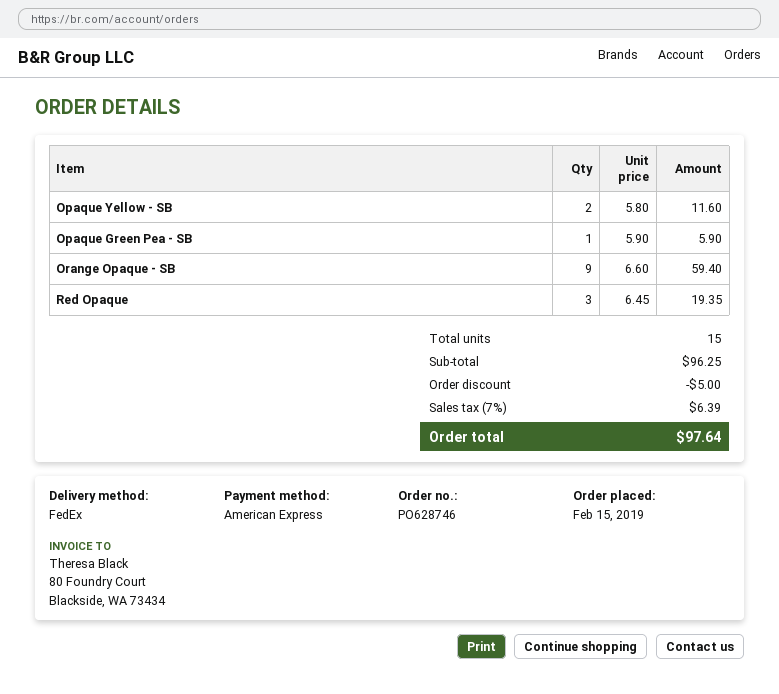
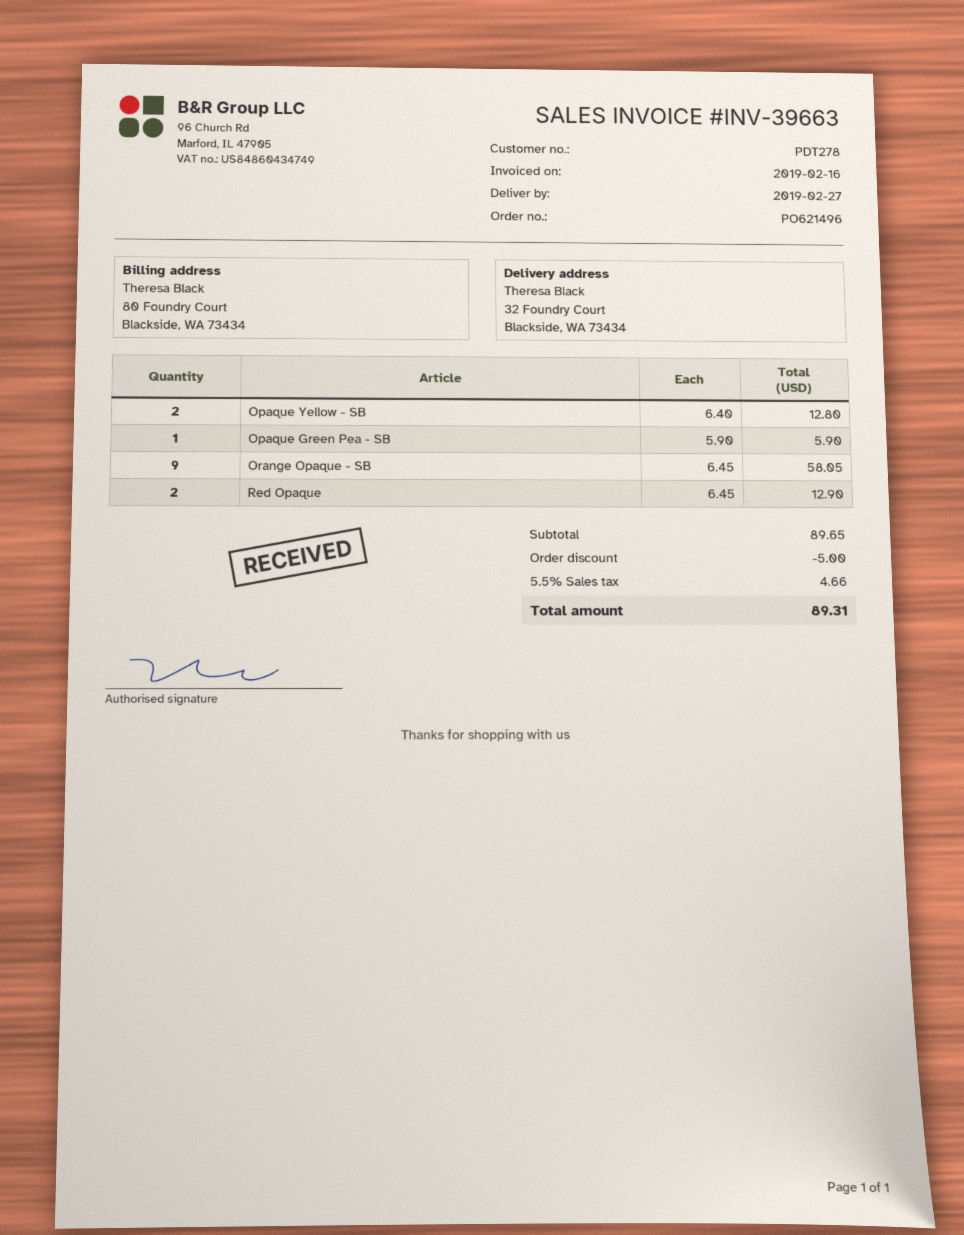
order number: PO628746 -> PO621496
Opaque Yellow - SB: 2 x 5.80 = 11.60 -> 2 x 6.40 = 12.80
Orange Opaque - SB: 9 x 6.60 = 59.40 -> 9 x 6.45 = 58.05
Red Opaque: 3 x 6.45 = 19.35 -> 2 x 6.45 = 12.90
subtotal: 96.25 -> 89.65
tax: 7% = 6.39 -> 5.5% = 4.66
total: 97.64 -> 89.31

